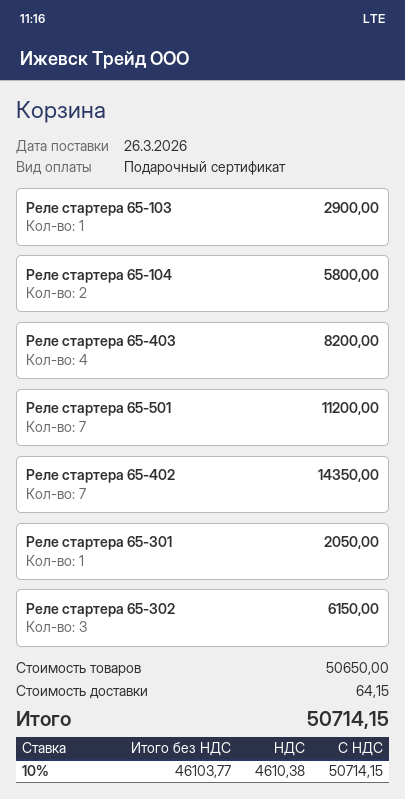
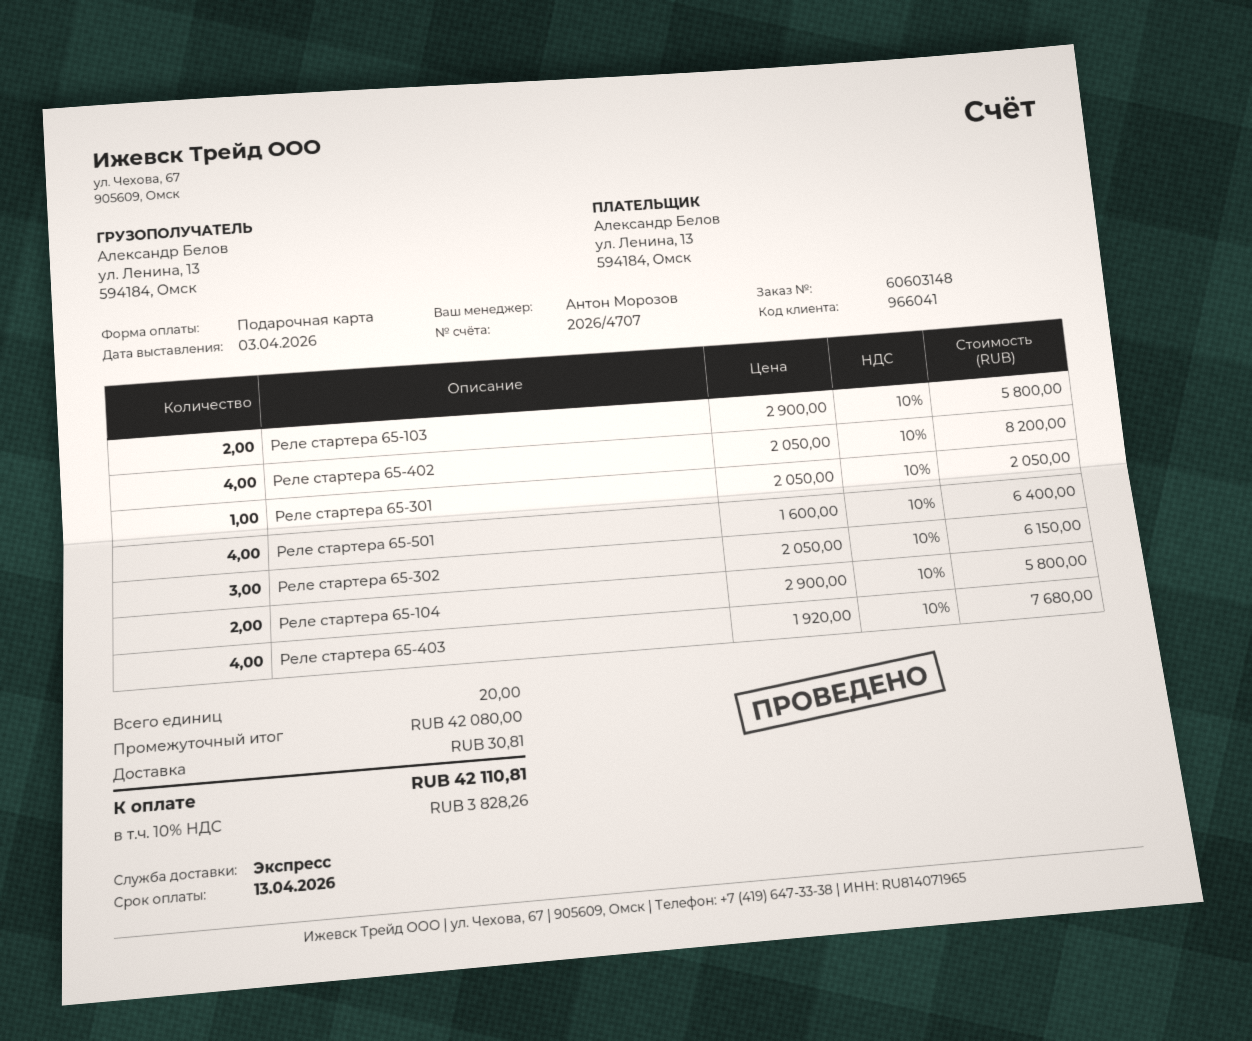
Реле стартера 65-103: 1 for 2900.00 -> 2 for 5800.00
Реле стартера 65-403: 4 for 8200.00 -> 4 for 7680.00
Реле стартера 65-501: 7 for 11200.00 -> 4 for 6400.00
Реле стартера 65-402: 7 for 14350.00 -> 4 for 8200.00
subtotal: 50650.00 -> 42080.00
shipping: 64.15 -> 30.81
tax: 10% = 4610.38 -> 10% = 3828.26
total: 50714.15 -> 42110.81

